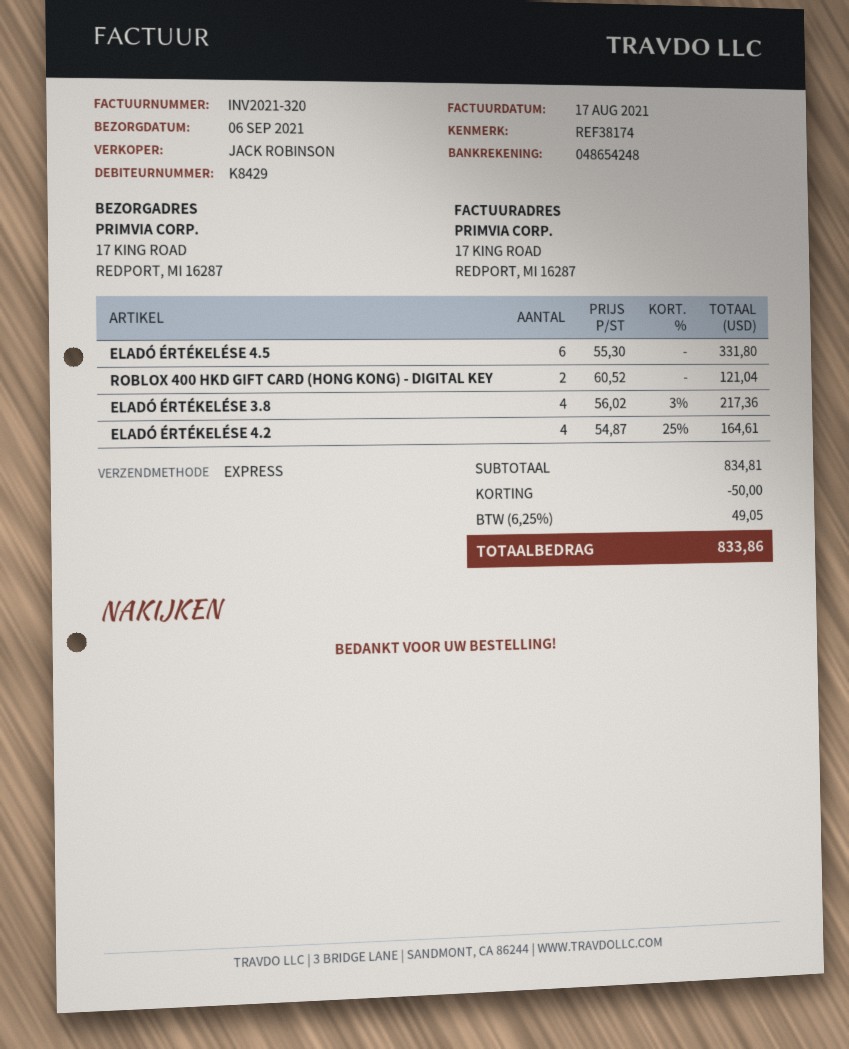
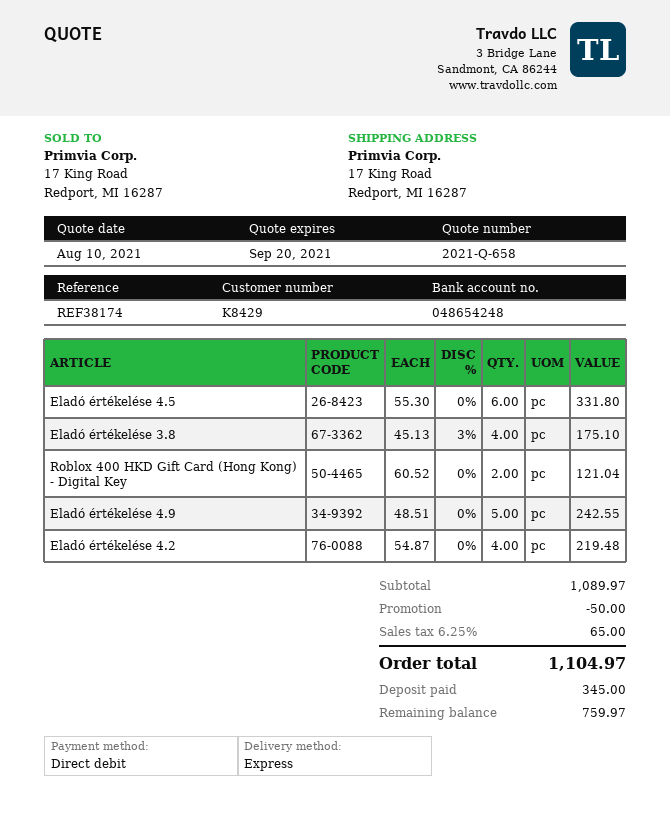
ELADÓ ÉRTÉKELÉSE 3.8: 4 x 56.02 - 3% = 217.36 -> 4 x 45.13 - 3% = 175.10
ELADÓ ÉRTÉKELÉSE 4.2: 4 x 54.87 - 25% = 164.61 -> 4 x 54.87 = 219.48
Eladó értékelése 4.9: none -> 5 x 48.51 = 242.55
subtotal: 834.81 -> 1089.97
tax: 6.25% = 49.05 -> 6.25% = 65.00
total: 833.86 -> 1104.97

